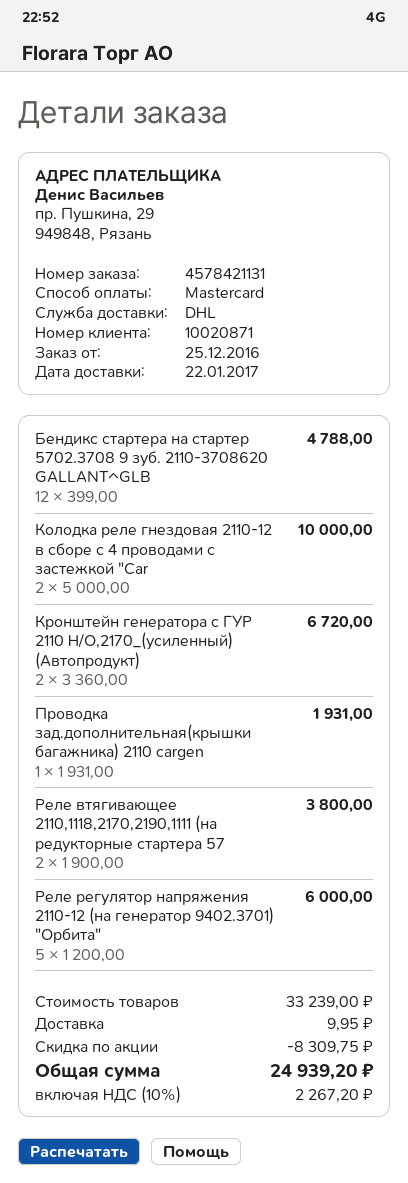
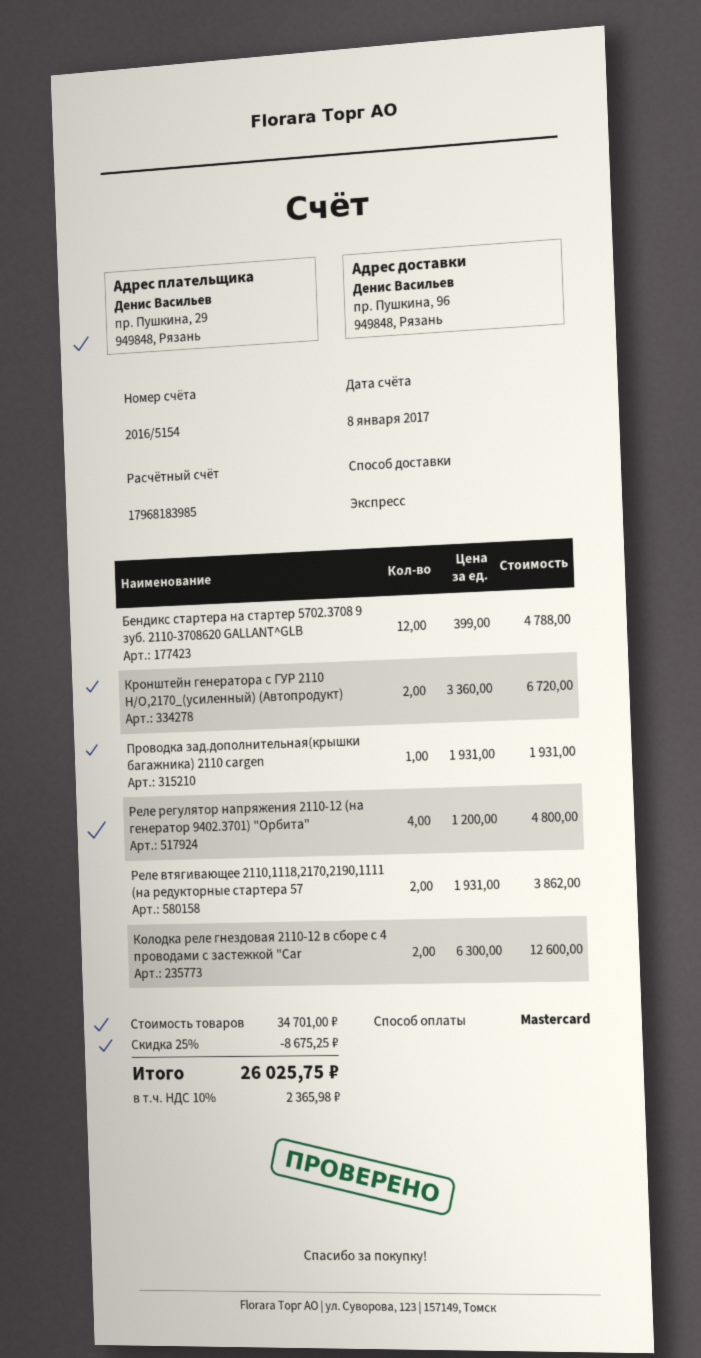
shipping method: DHL -> express
Колодка реле гнездовая 2110-12 в сборе с 4 проводами с застежкой "Car: 2 x 5000.00 = 10000.00 -> 2 x 6300.00 = 12600.00
Реле втягивающее 2110,1118,2170,2190,1111 (на редукторные стартера 57: 2 x 1900.00 = 3800.00 -> 2 x 1931.00 = 3862.00
Реле регулятор напряжения 2110-12 (на генератор 9402.3701) "Орбита": 5 x 1200.00 = 6000.00 -> 4 x 1200.00 = 4800.00
subtotal: 33239.00 -> 34701.00
discount: 8309.75 -> 8675.25
shipping: 9.95 -> none
tax: 10% = 2267.20 -> 10% = 2365.98
total: 24939.20 -> 26025.75

